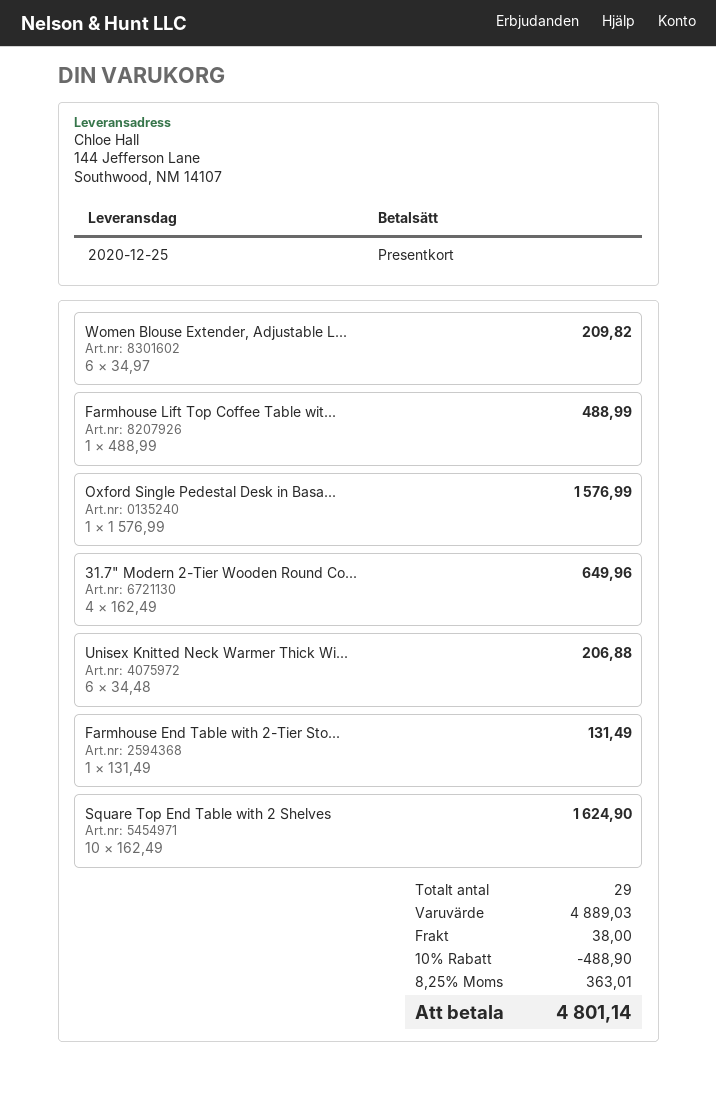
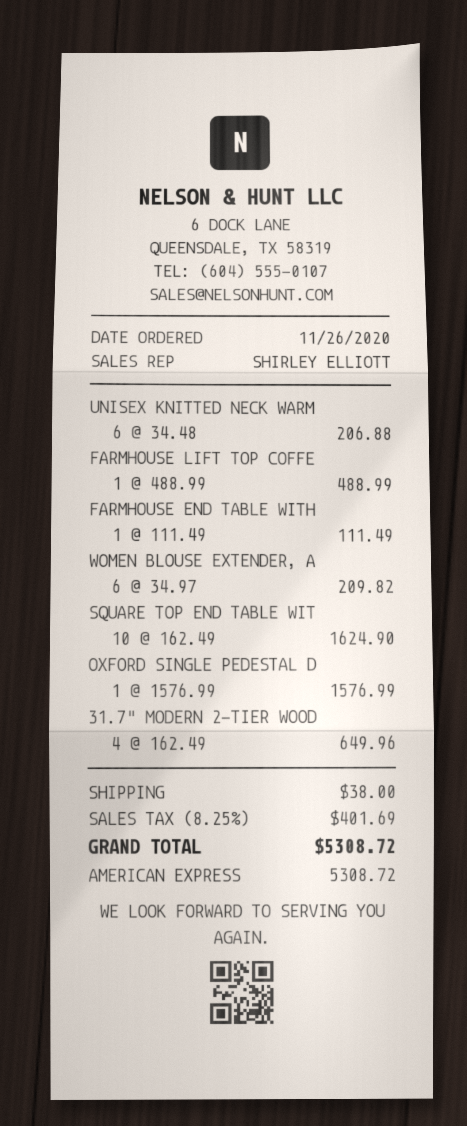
payment method: gift card -> American Express
Farmhouse End Table with 2-Tier Sto...: 1 x 131.49 = 131.49 -> 1 x 111.49 = 111.49
discount: 10% = 488.90 -> none
tax: 8.25% = 363.01 -> 8.25% = 401.69
total: 4801.14 -> 5308.72

